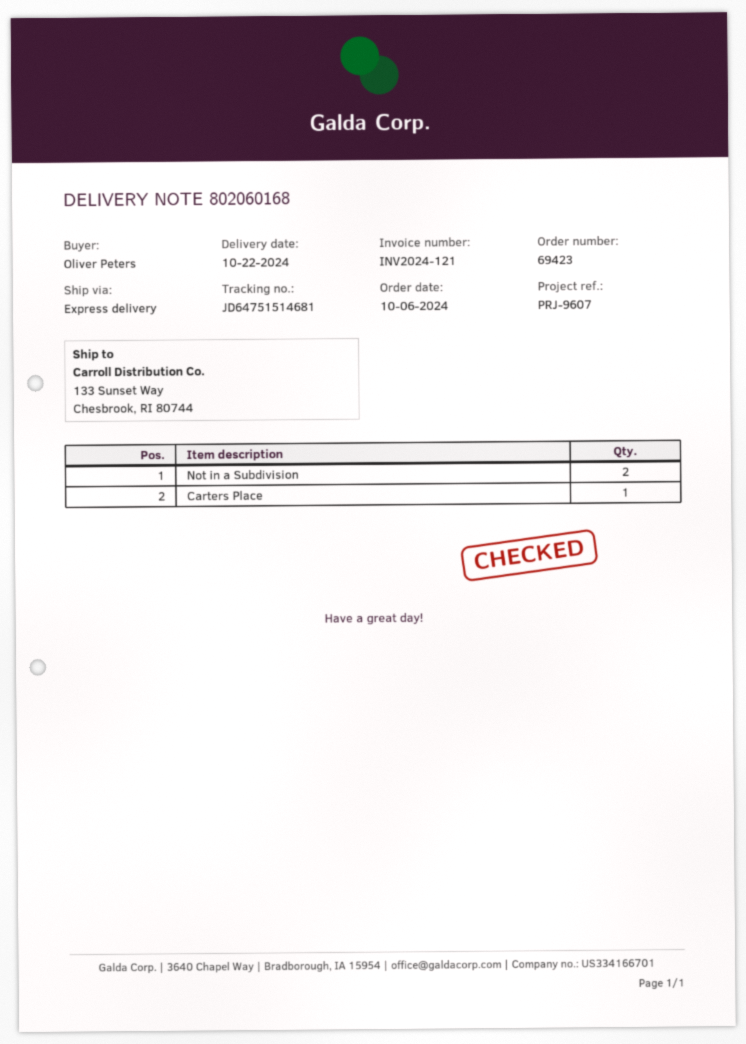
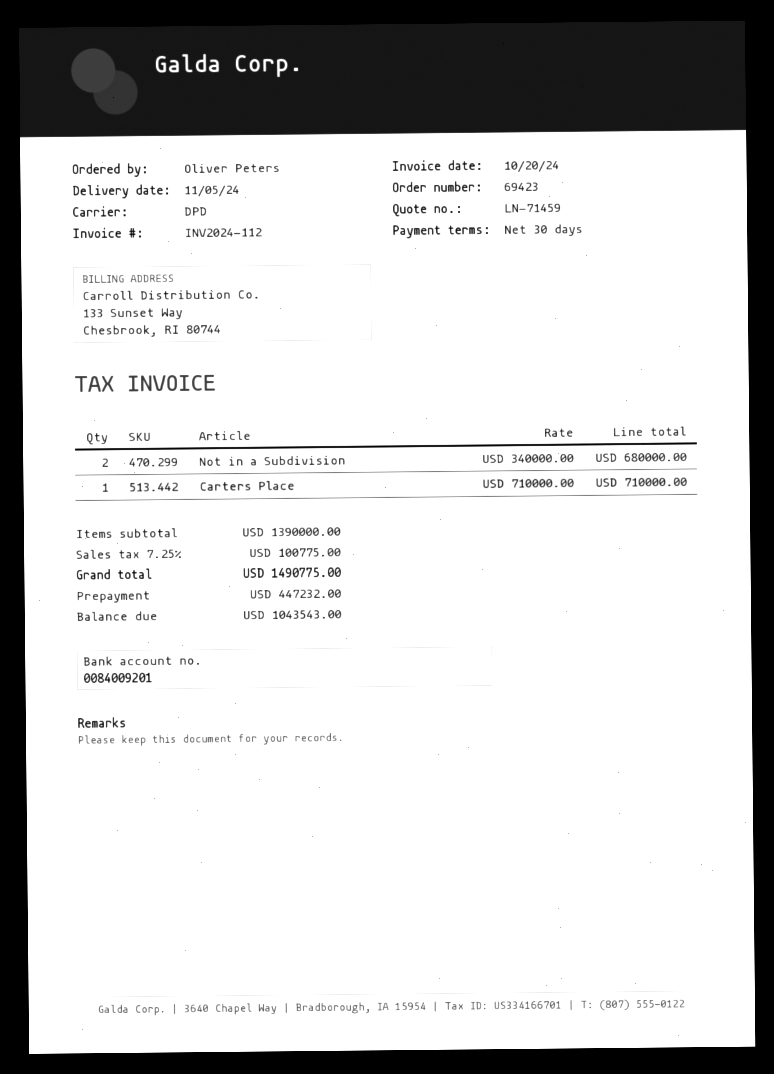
delivery date: 2024-10-22 -> 2024-11-05
invoice number: INV2024-121 -> INV2024-112
shipping method: express -> DPD

